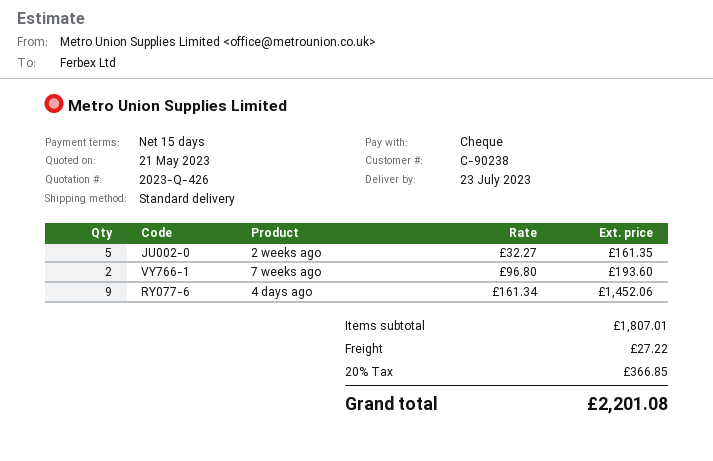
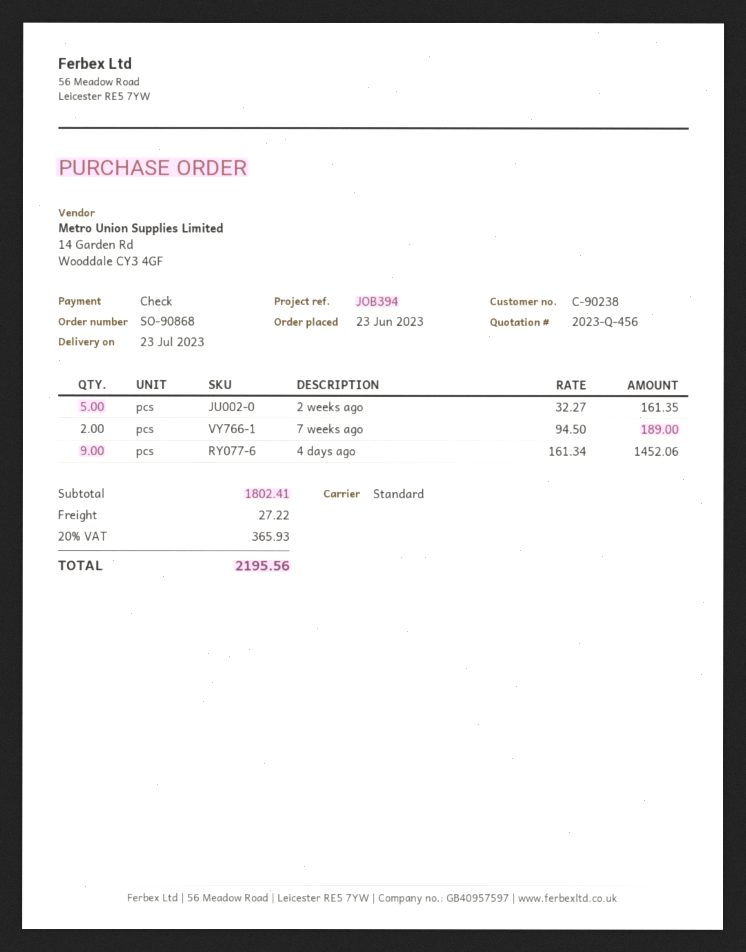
quote number: 2023-Q-426 -> 2023-Q-456
7 weeks ago: 2 x 96.80 = 193.60 -> 2 x 94.50 = 189.00
subtotal: 1807.01 -> 1802.41
tax: 20% = 366.85 -> 20% = 365.93
total: 2201.08 -> 2195.56

